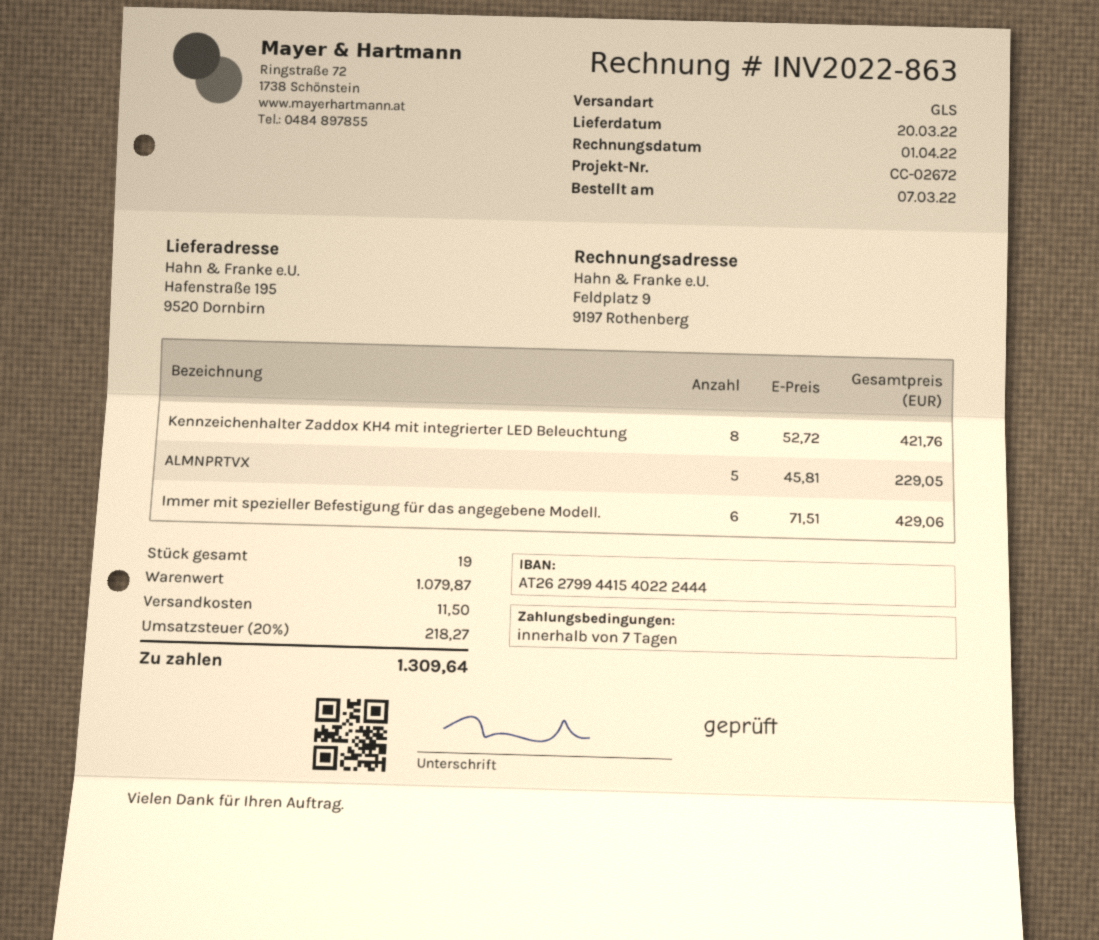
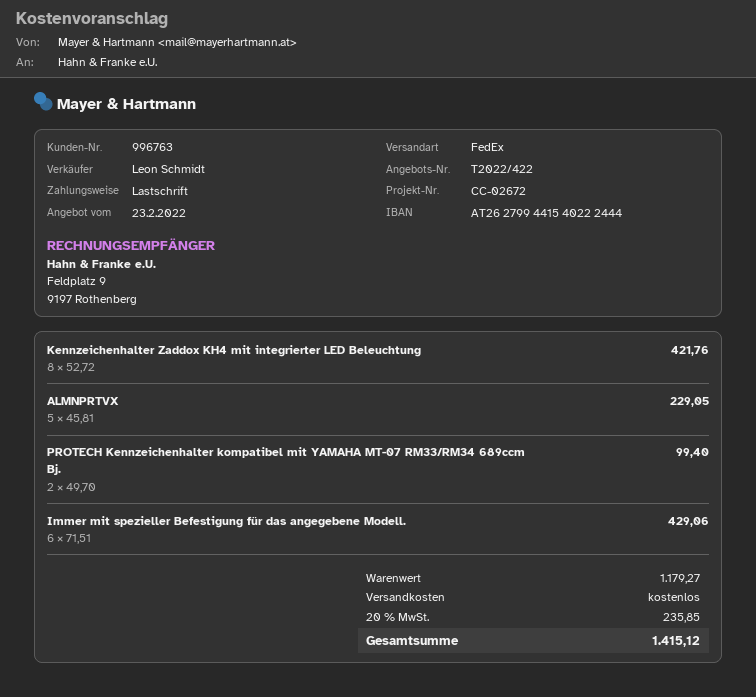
shipping method: GLS -> FedEx
PROTECH Kennzeichenhalter kompatibel mit YAMAHA MT-07 RM33/RM34 689ccm Bj.: none -> 2 x 49.70 = 99.40
subtotal: 1079.87 -> 1179.27
shipping: 11.50 -> 0.00
tax: 20% = 218.27 -> 20% = 235.85
total: 1309.64 -> 1415.12

